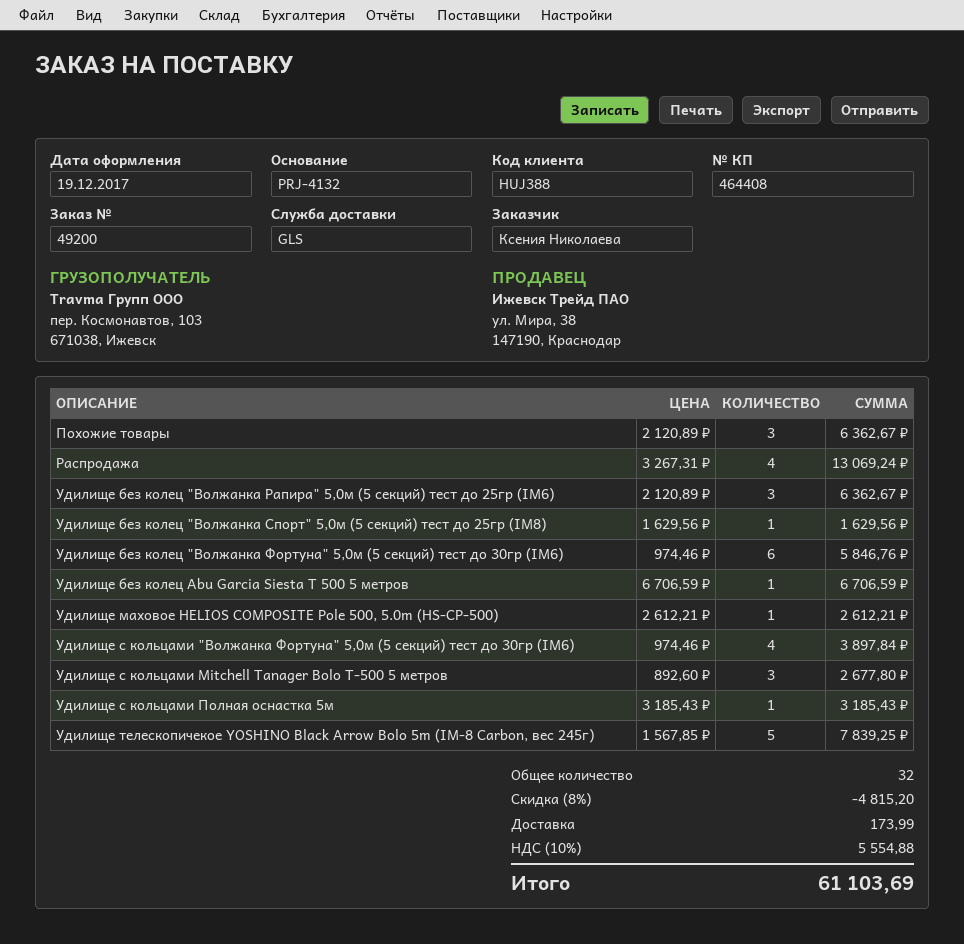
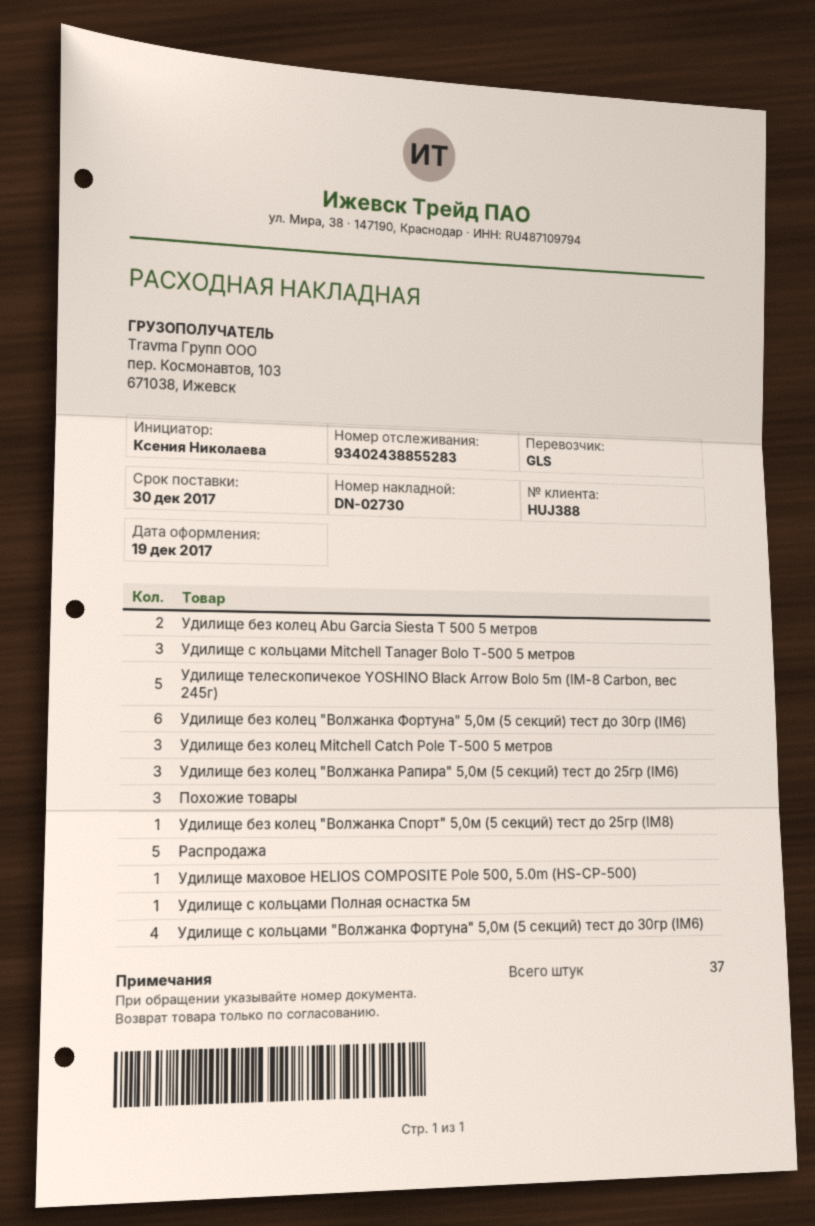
Распродажа: 4 -> 5
Удилище без колец Abu Garcia Siesta T 500 5 метров: 1 -> 2
Удилище без колец Mitchell Catch Pole T-500 5 метров: none -> 3
total quantity: 32 -> 37

